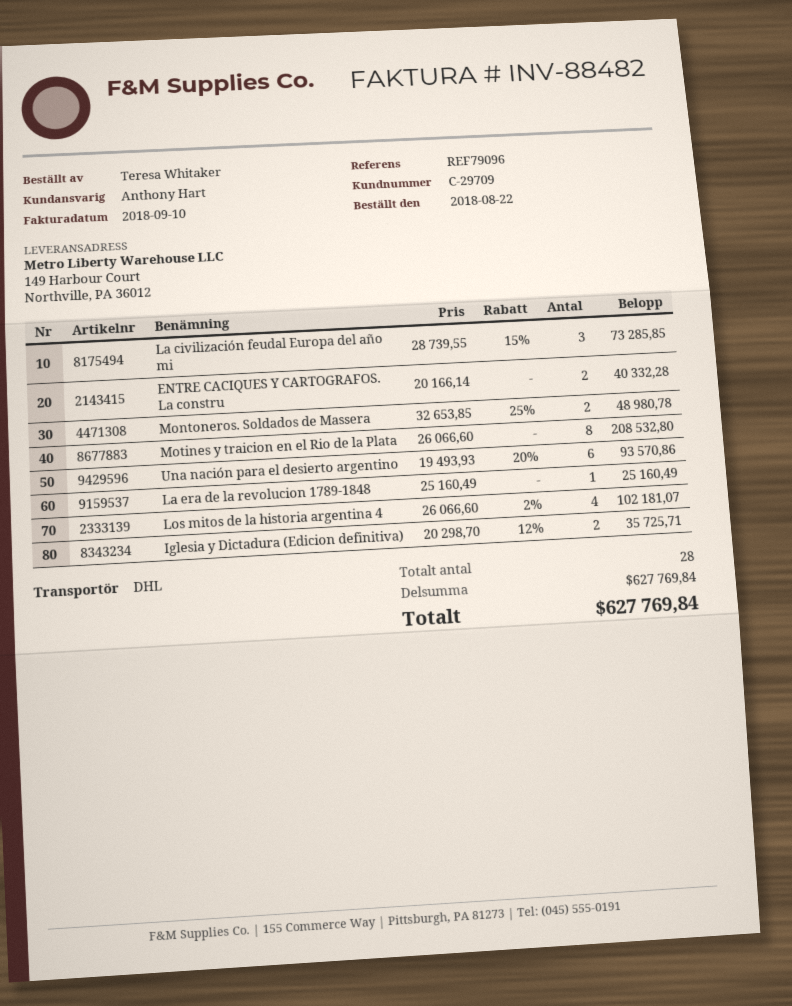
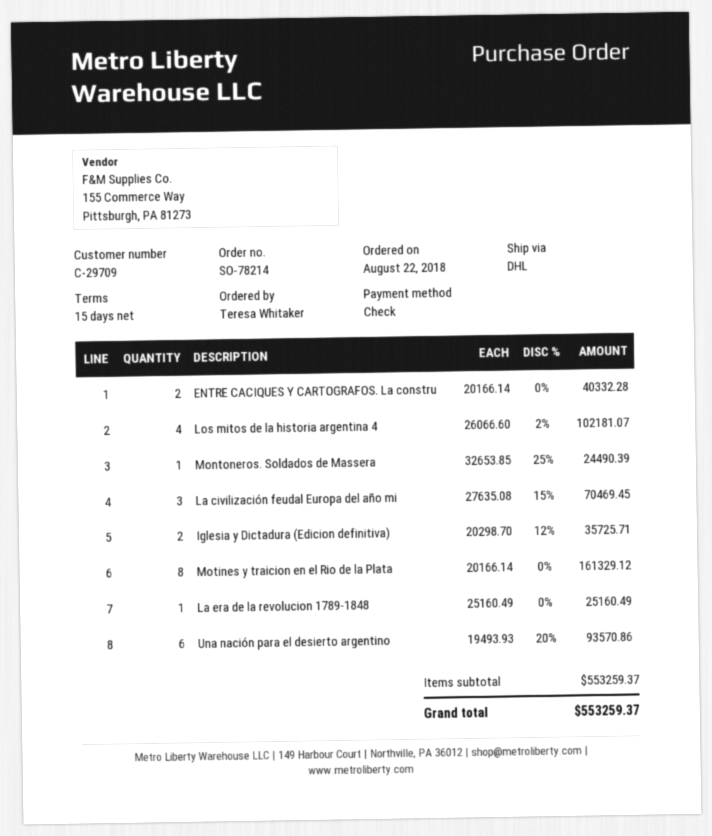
La civilización feudal Europa del año mi: 3 x 28739.55 - 15% = 73285.85 -> 3 x 27635.08 - 15% = 70469.45
Montoneros. Soldados de Massera: 2 x 32653.85 - 25% = 48980.78 -> 1 x 32653.85 - 25% = 24490.39
Motines y traicion en el Rio de la Plata: 8 x 26066.60 = 208532.80 -> 8 x 20166.14 = 161329.12
subtotal: 627769.84 -> 553259.37
total: 627769.84 -> 553259.37

